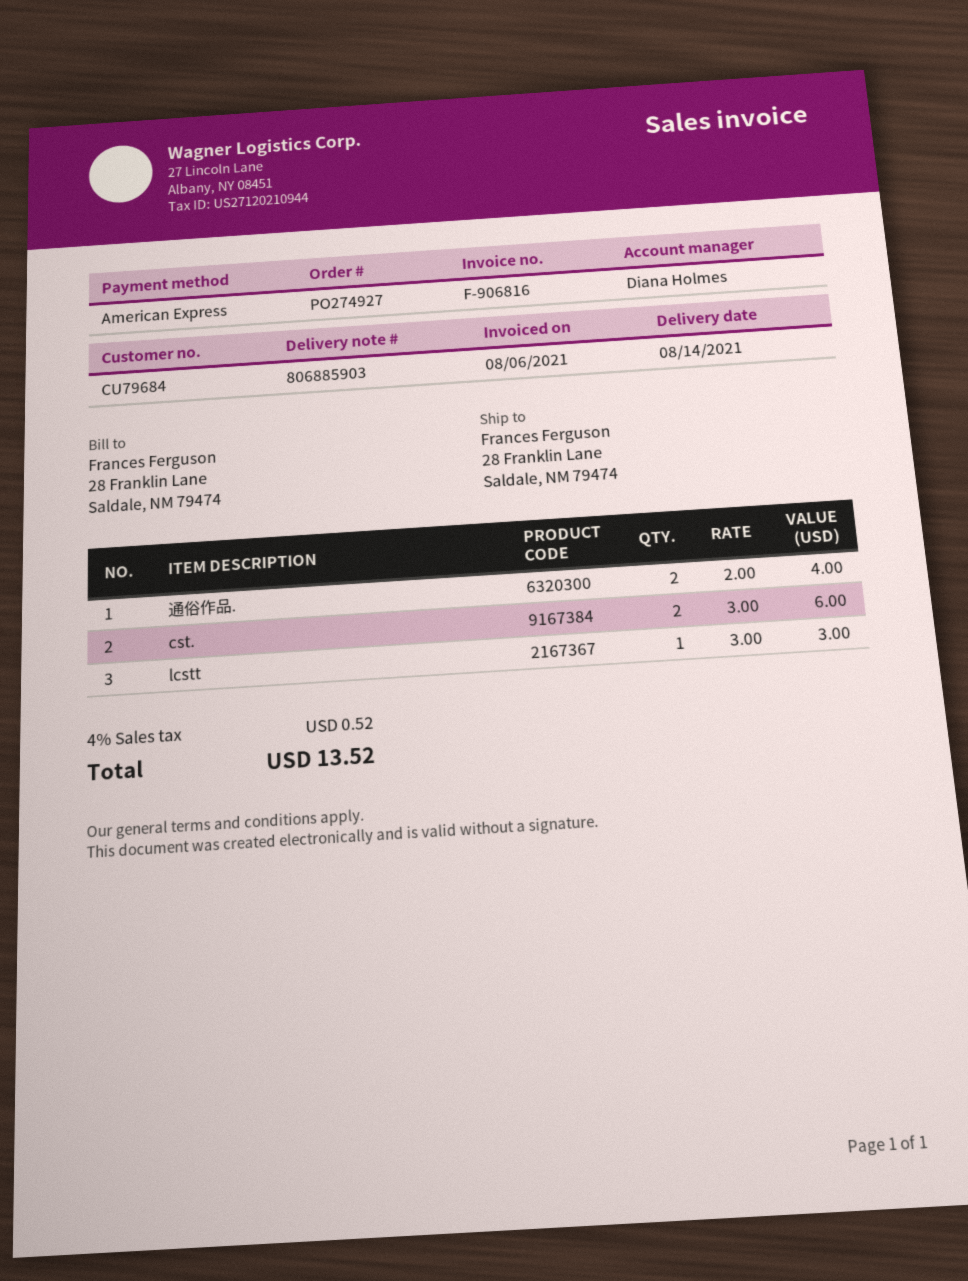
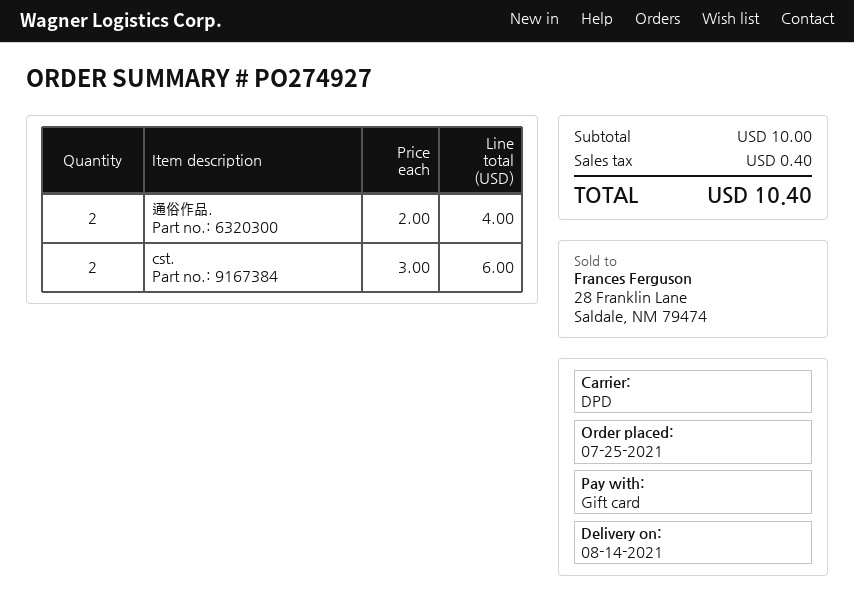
payment method: American Express -> gift card
lcstt: 1 x 3.00 = 3.00 -> none
tax: 0.52 -> 0.40
total: 13.52 -> 10.40

